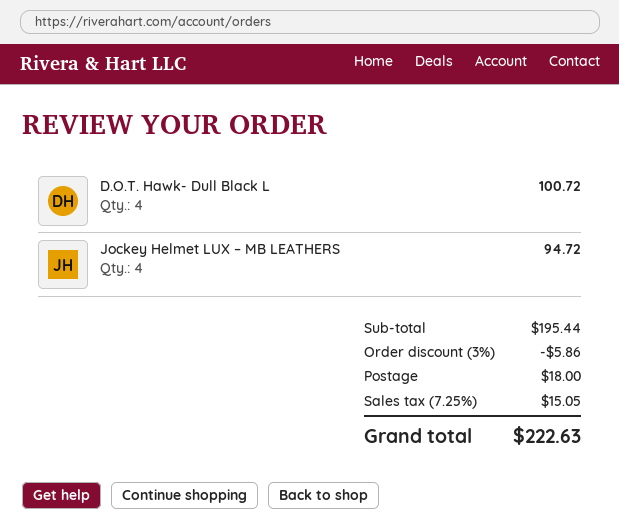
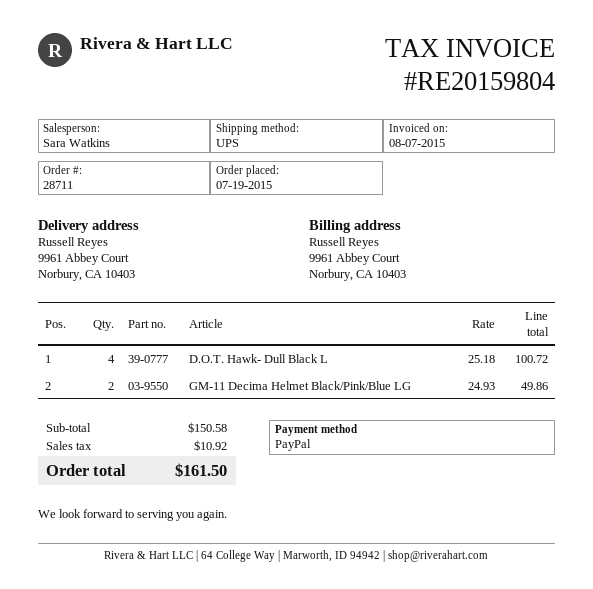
Jockey Helmet LUX – MB LEATHERS: 4 for 94.72 -> none
GM-11 Decima Helmet Black/Pink/Blue LG: none -> 2 for 49.86
subtotal: 195.44 -> 150.58
discount: 3% = 5.86 -> none
shipping: 18.00 -> none
tax: 15.05 -> 10.92
total: 222.63 -> 161.50

